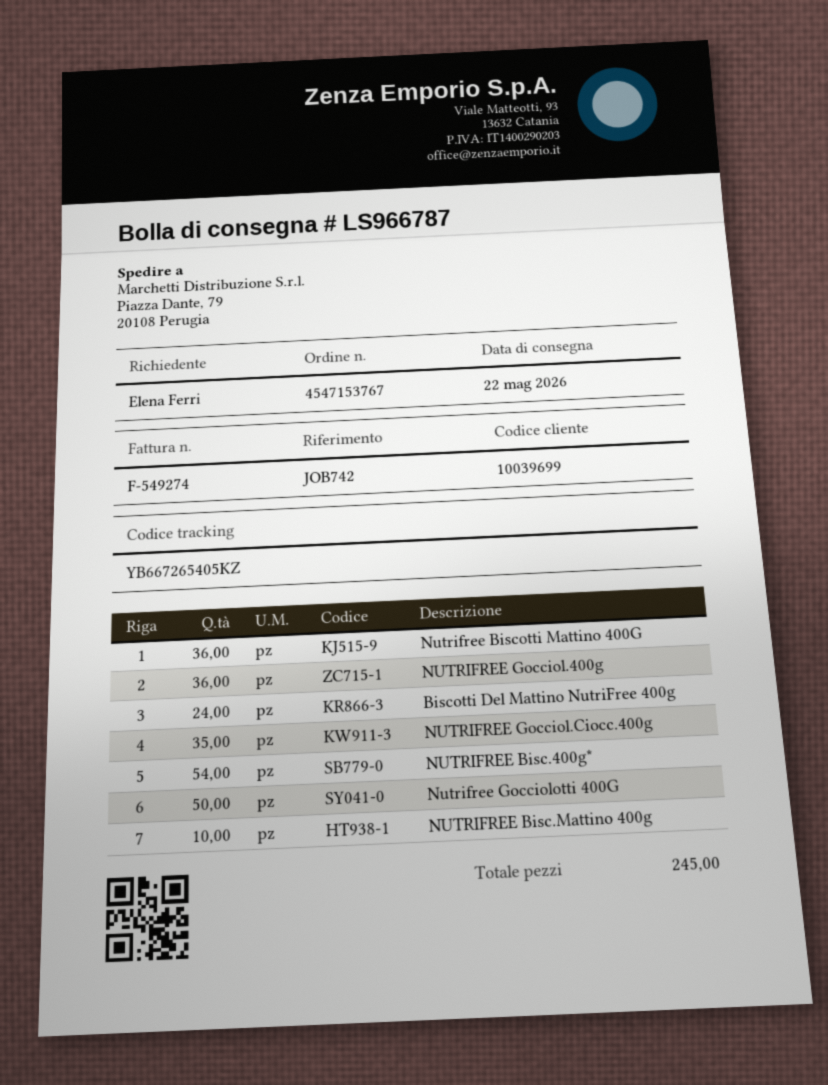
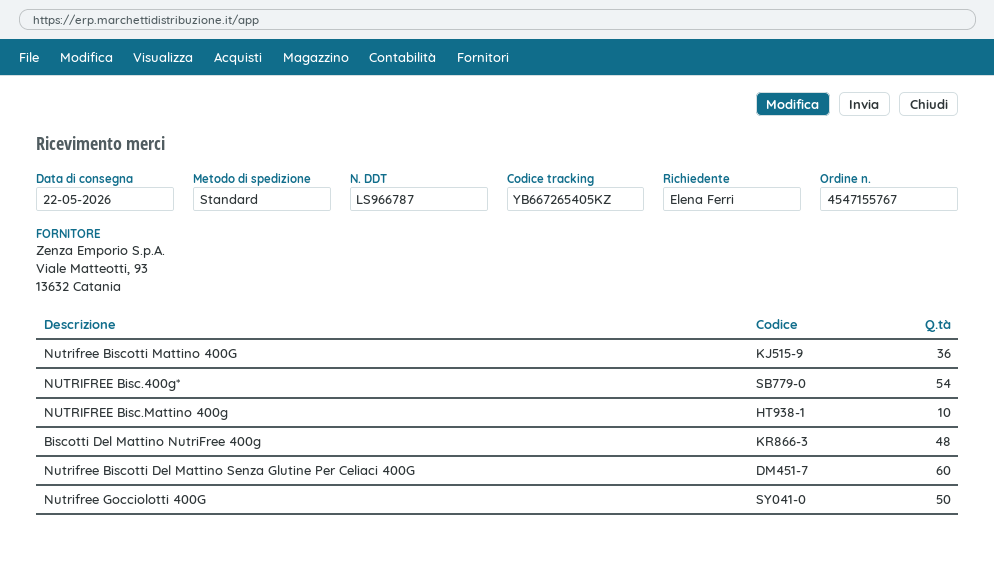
order number: 4547153767 -> 4547155767
NUTRIFREE Gocciol.400g: 36 -> none
Biscotti Del Mattino NutriFree 400g: 24 -> 48
NUTRIFREE Gocciol.Ciocc.400g: 35 -> none
Nutrifree Biscotti Del Mattino Senza Glutine Per Celiaci 400G: none -> 60

